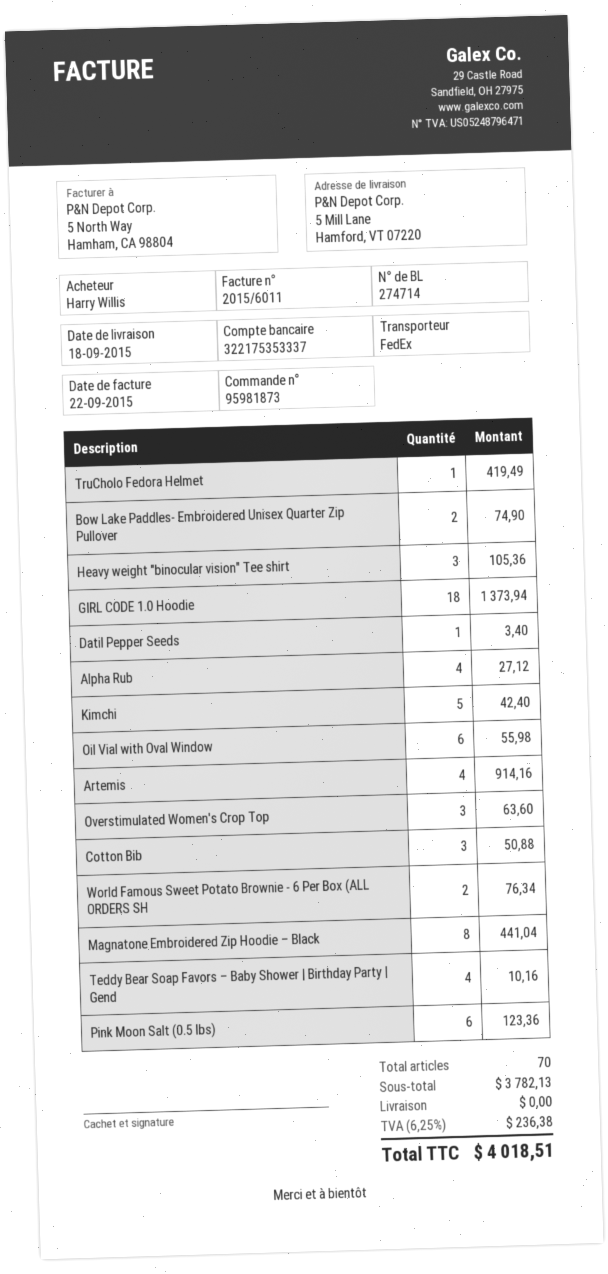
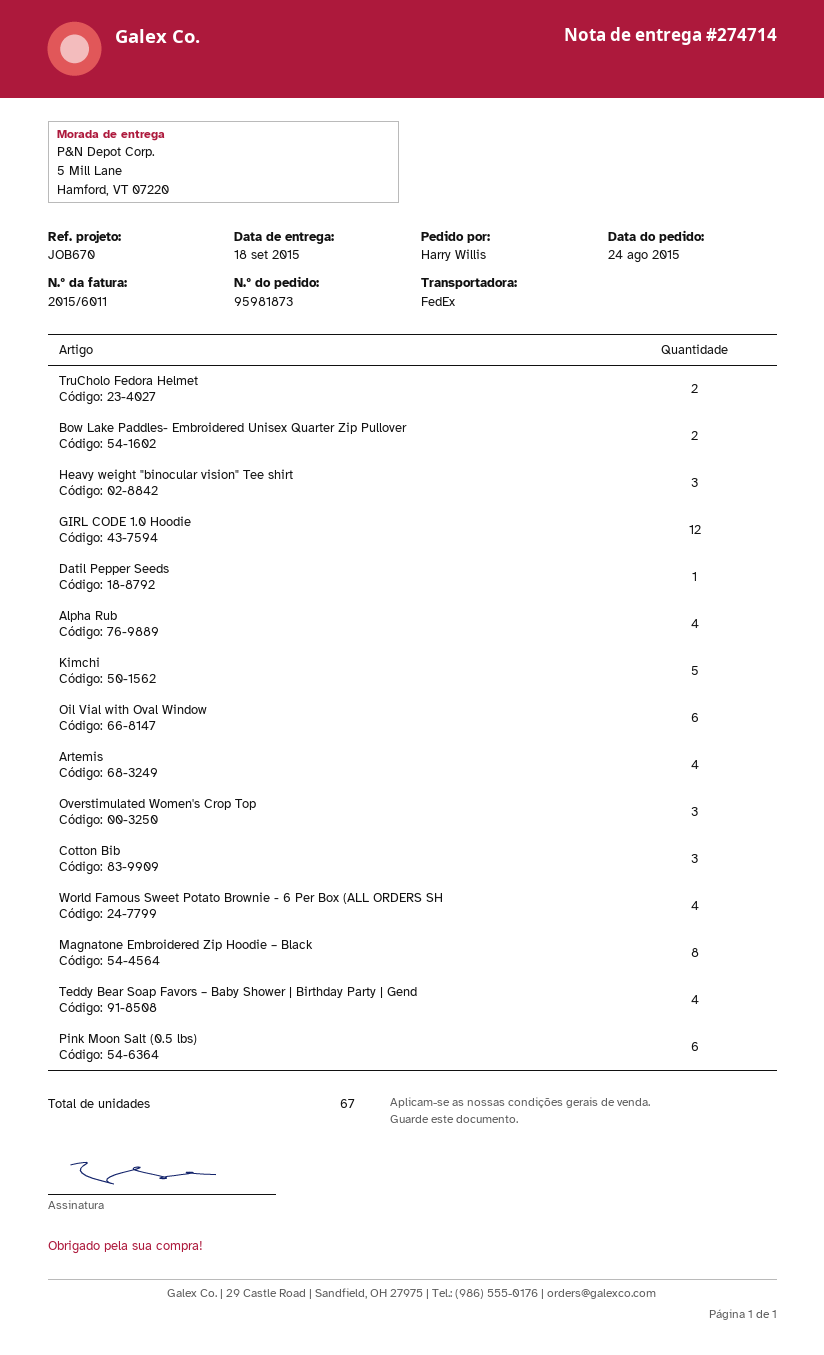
TruCholo Fedora Helmet: 1 -> 2
GIRL CODE 1.0 Hoodie: 18 -> 12
World Famous Sweet Potato Brownie - 6 Per Box (ALL ORDERS SH: 2 -> 4
total quantity: 70 -> 67

